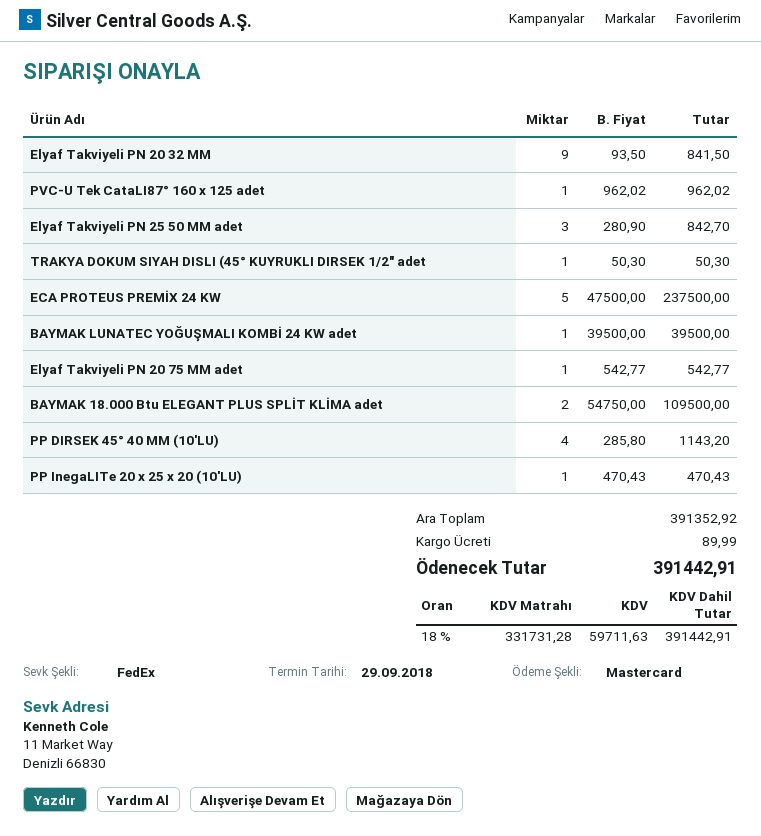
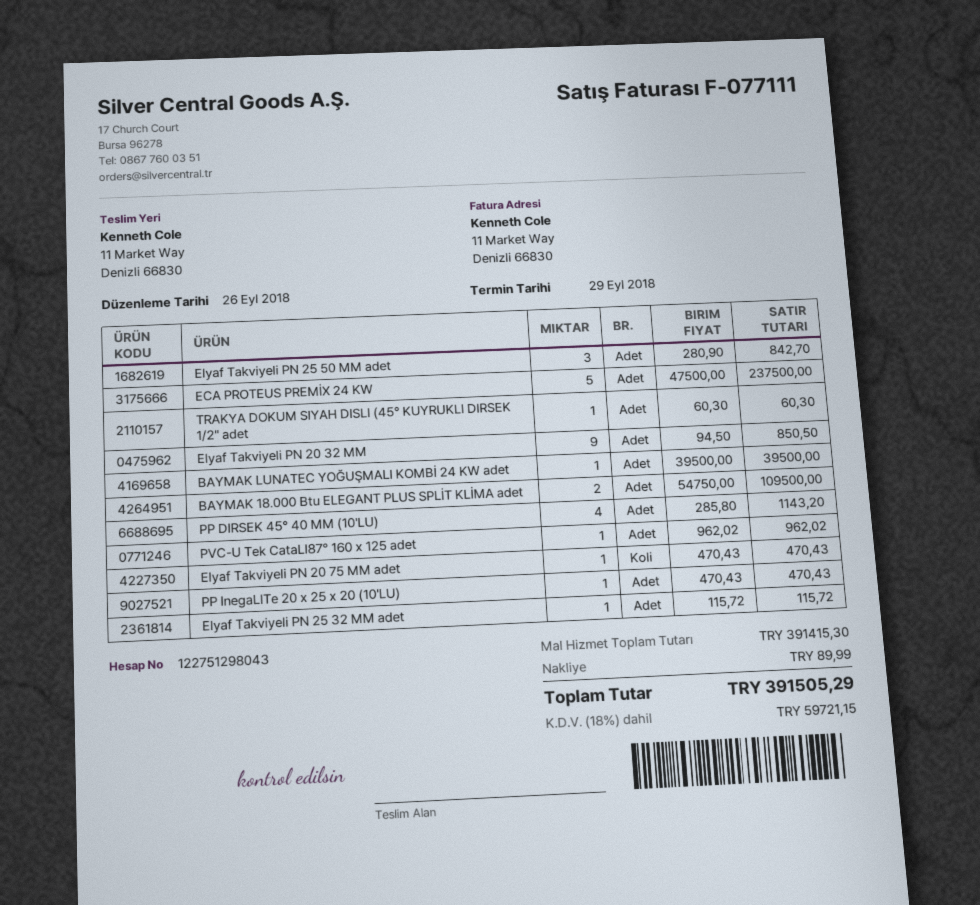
Elyaf Takviyeli PN 20 32 MM: 9 x 93.50 = 841.50 -> 9 x 94.50 = 850.50
TRAKYA DOKUM SIYAH DISLI (45° KUYRUKLI DIRSEK 1/2" adet: 1 x 50.30 = 50.30 -> 1 x 60.30 = 60.30
Elyaf Takviyeli PN 20 75 MM adet: 1 x 542.77 = 542.77 -> 1 x 470.43 = 470.43
Elyaf Takviyeli PN 25 32 MM adet: none -> 1 x 115.72 = 115.72
subtotal: 391352.92 -> 391415.30
tax: 18% = 59711.63 -> 18% = 59721.15
total: 391442.91 -> 391505.29

